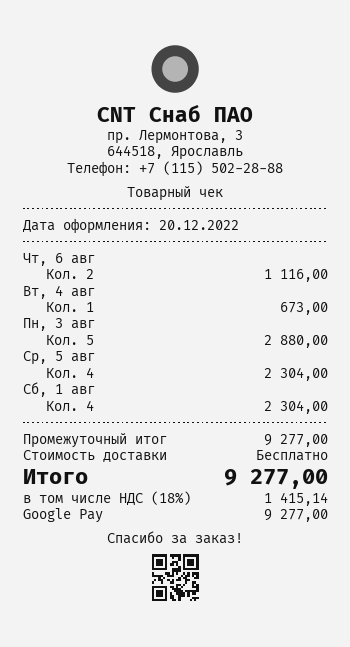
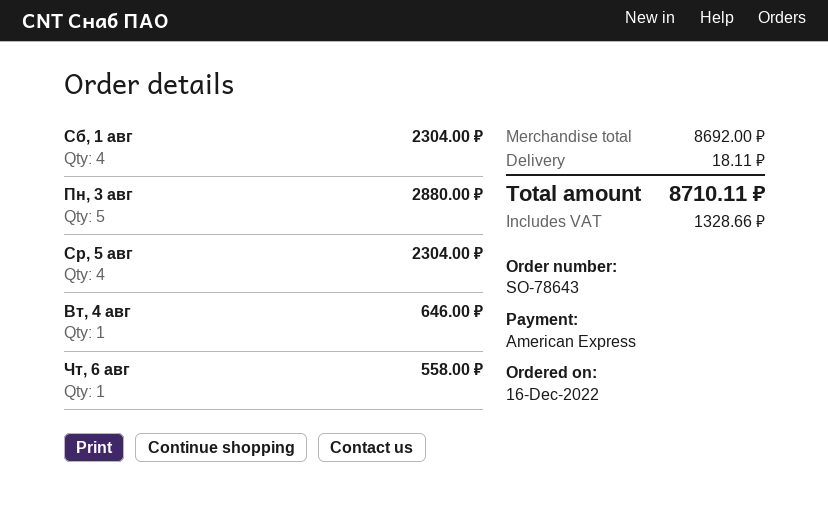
order date: 2022-12-20 -> 2022-12-16
payment method: Google Pay -> American Express
Чт, 6 авг: 2 for 1116.00 -> 1 for 558.00
Вт, 4 авг: 1 for 673.00 -> 1 for 646.00
subtotal: 9277.00 -> 8692.00
shipping: 0.00 -> 18.11
tax: 1415.14 -> 1328.66
total: 9277.00 -> 8710.11

